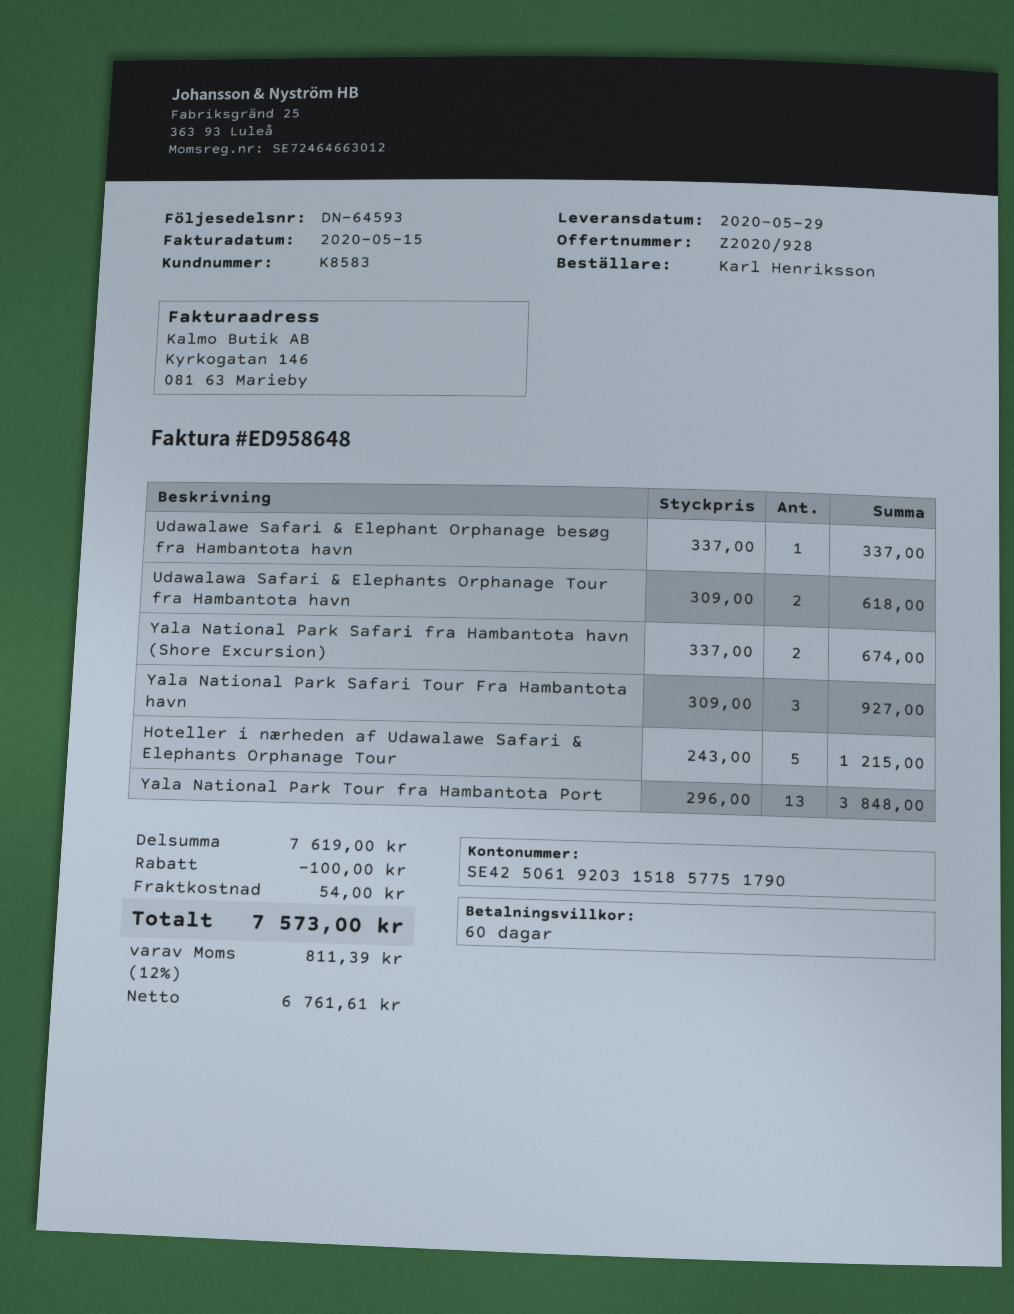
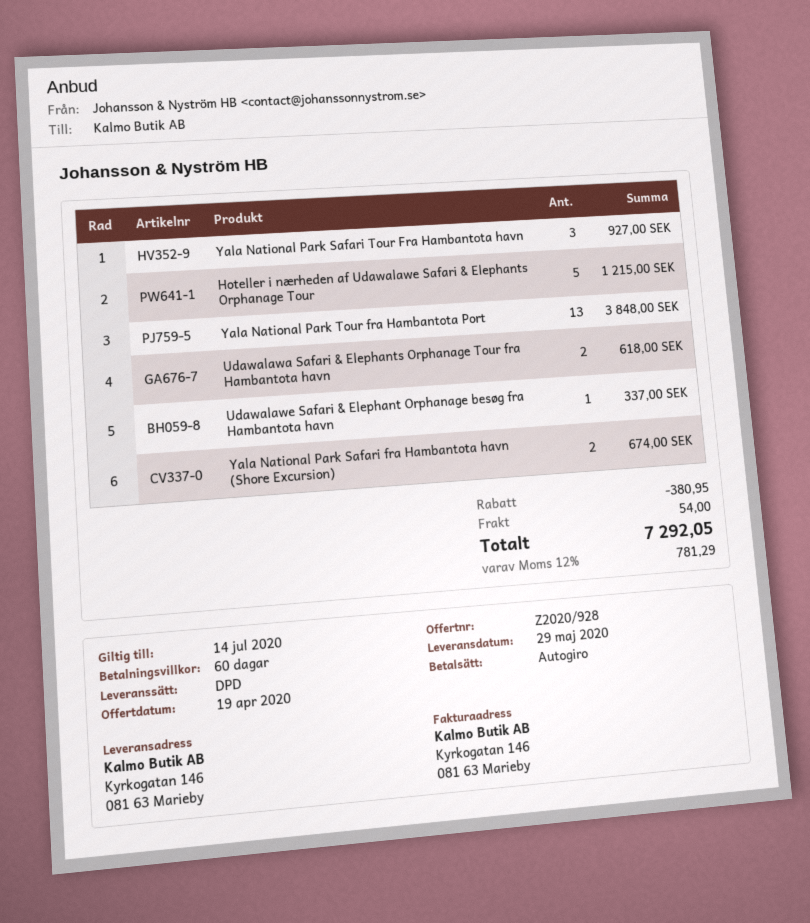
discount: 100.00 -> 380.95
tax: 12% = 811.39 -> 12% = 781.29
total: 7573.00 -> 7292.05

